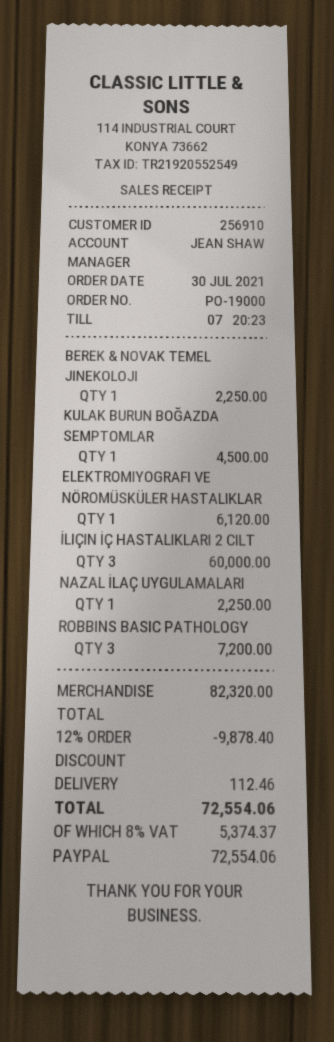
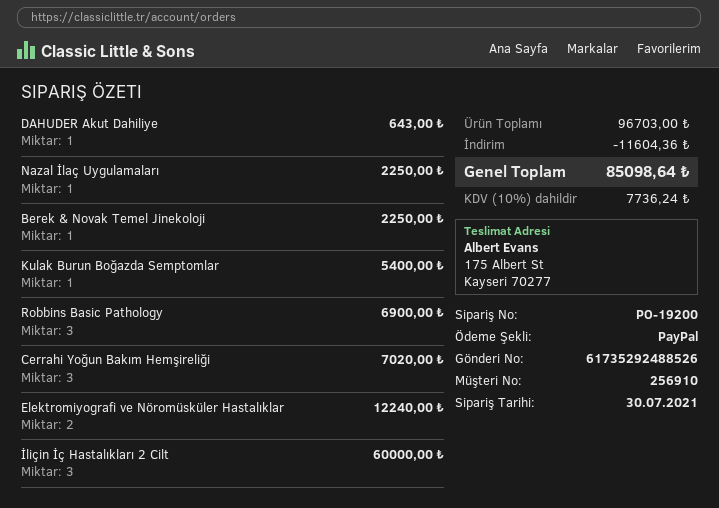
order number: PO-19000 -> PO-19200
KULAK BURUN BOĞAZDA SEMPTOMLAR: 1 for 4500.00 -> 1 for 5400.00
ELEKTROMIYOGRAFI VE NÖROMÜSKÜLER HASTALIKLAR: 1 for 6120.00 -> 2 for 12240.00
ROBBINS BASIC PATHOLOGY: 3 for 7200.00 -> 3 for 6900.00
DAHUDER Akut Dahiliye: none -> 1 for 643.00
Cerrahi Yoğun Bakım Hemşireliği: none -> 3 for 7020.00
subtotal: 82320.00 -> 96703.00
discount: 9878.40 -> 11604.36
shipping: 112.46 -> none
tax: 8% = 5374.37 -> 10% = 7736.24
total: 72554.06 -> 85098.64

